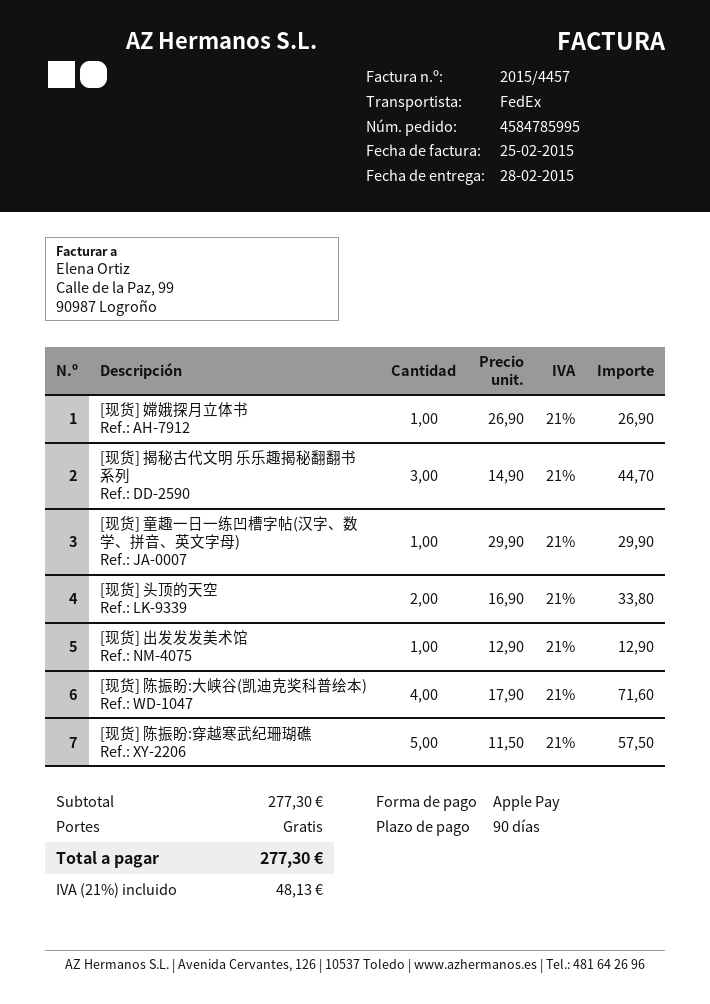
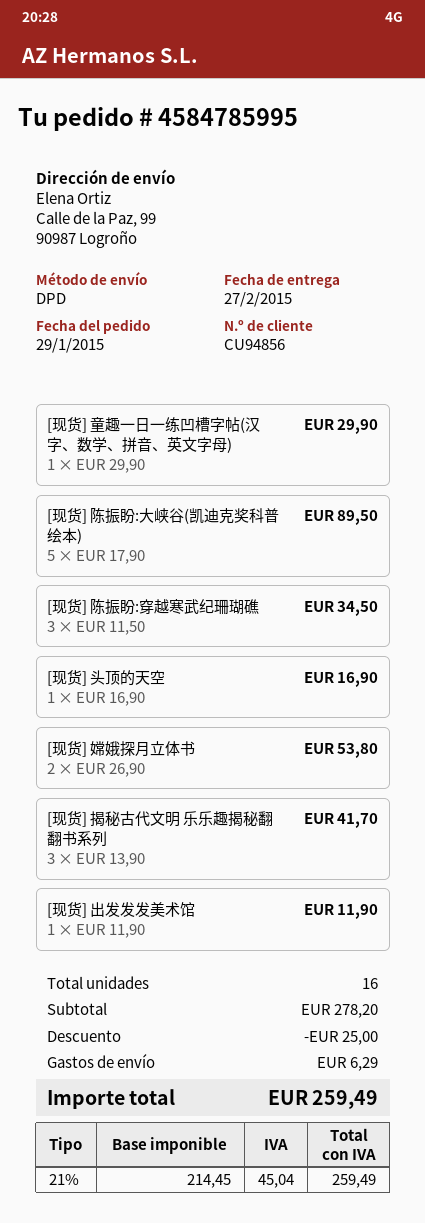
delivery date: 2015-02-28 -> 2015-02-27
shipping method: FedEx -> DPD
[现货] 嫦娥探月立体书: 1 x 26.90 = 26.90 -> 2 x 26.90 = 53.80
[现货] 揭秘古代文明 乐乐趣揭秘翻翻书系列: 3 x 14.90 = 44.70 -> 3 x 13.90 = 41.70
[现货] 头顶的天空: 2 x 16.90 = 33.80 -> 1 x 16.90 = 16.90
[现货] 出发发发美术馆: 1 x 12.90 = 12.90 -> 1 x 11.90 = 11.90
[现货] 陈振盼:大峡谷(凯迪克奖科普绘本): 4 x 17.90 = 71.60 -> 5 x 17.90 = 89.50
[现货] 陈振盼:穿越寒武纪珊瑚礁: 5 x 11.50 = 57.50 -> 3 x 11.50 = 34.50
subtotal: 277.30 -> 278.20
discount: none -> 25.00
shipping: 0.00 -> 6.29
tax: 21% = 48.13 -> 21% = 45.04
total: 277.30 -> 259.49

